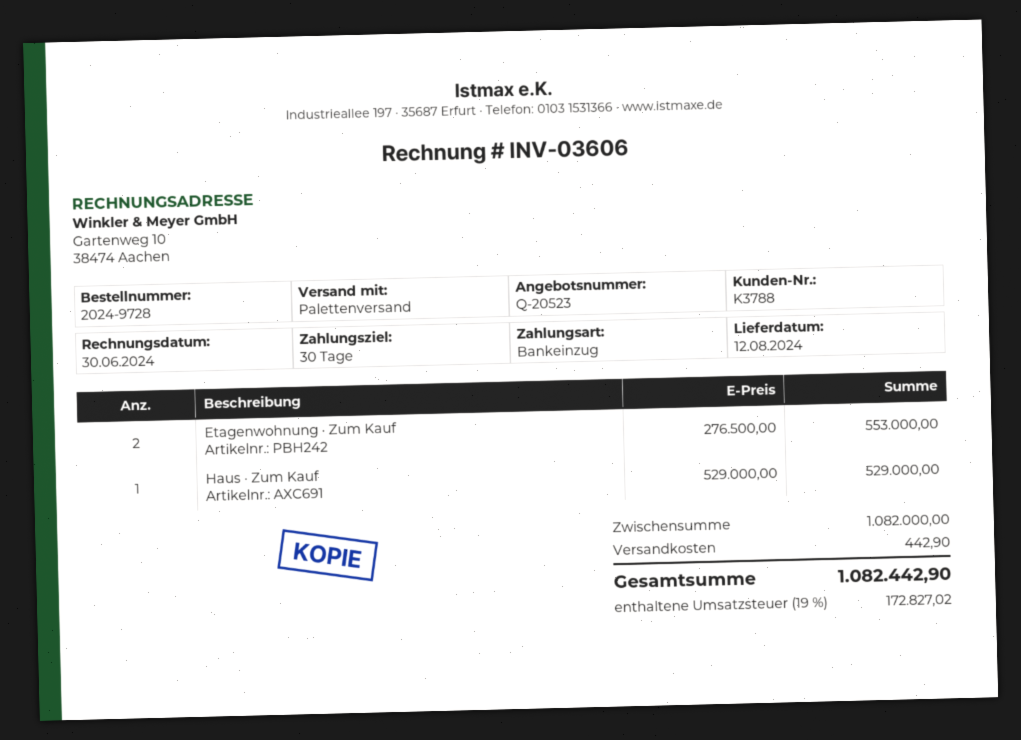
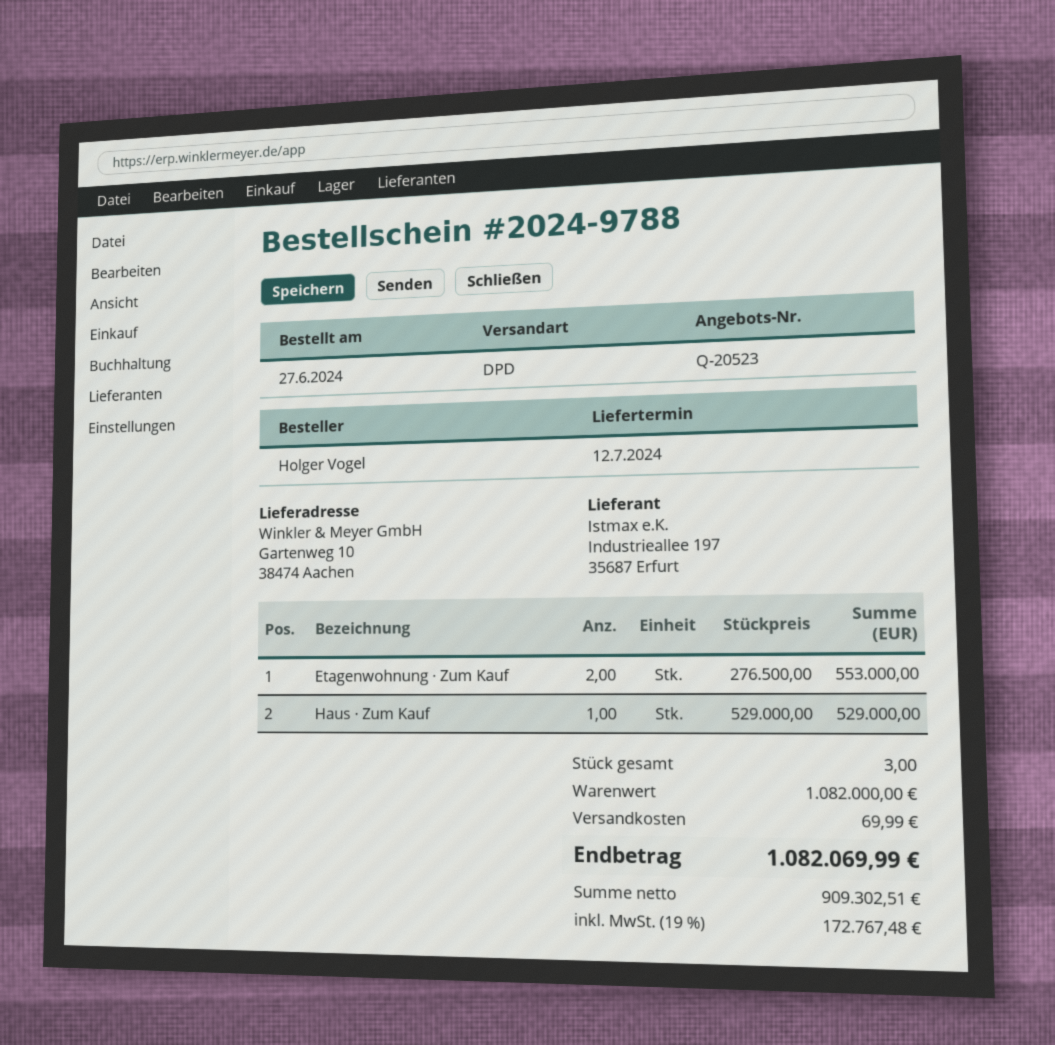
order number: 2024-9728 -> 2024-9788
delivery date: 2024-08-12 -> 2024-07-12
shipping method: pallet freight -> DPD
shipping: 442.90 -> 69.99
tax: 19% = 172827.02 -> 19% = 172767.48
total: 1082442.90 -> 1082069.99

